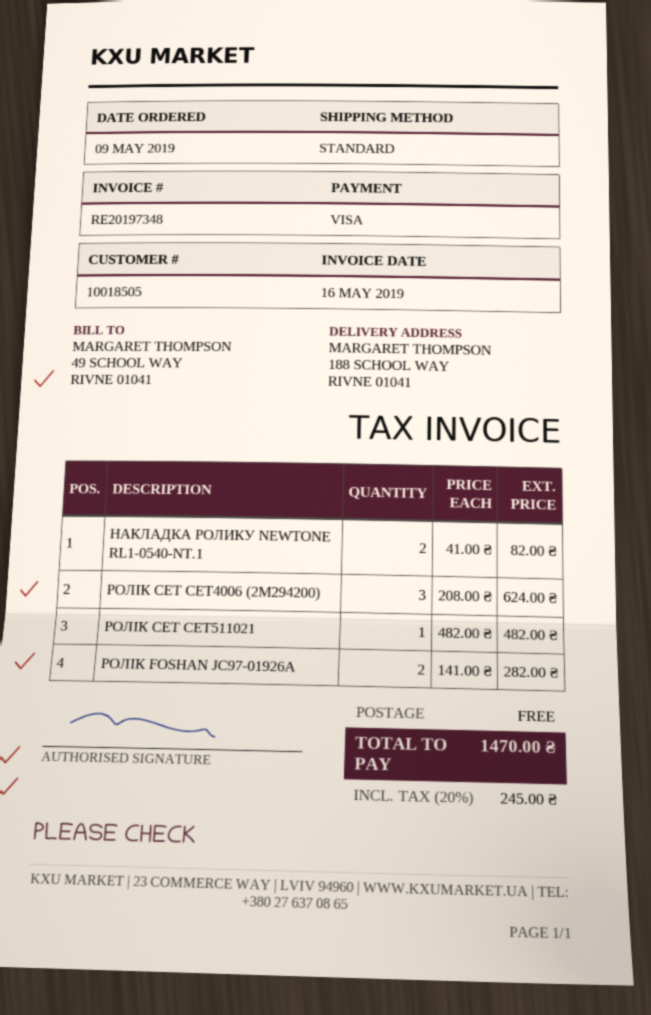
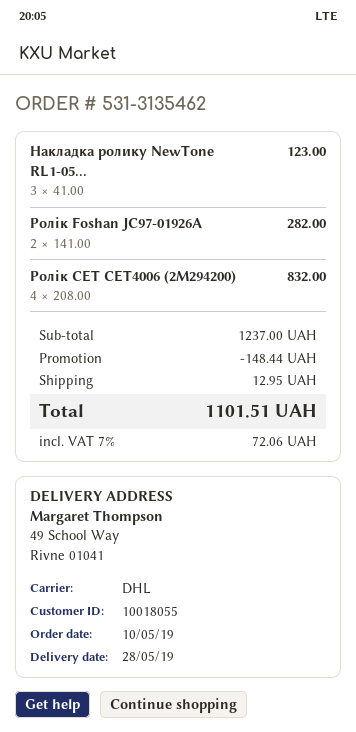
order date: 2019-05-09 -> 2019-05-10
customer number: 10018505 -> 10018055
shipping method: standard -> DHL
ship to: 188 SCHOOL WAY, RIVNE 01041 -> 49 School Way, Rivne 01041
НАКЛАДКА РОЛИКУ NEWTONE RL1-0540-NT.1: 2 x 41.00 = 82.00 -> 3 x 41.00 = 123.00
РОЛІК CET CET4006 (2M294200): 3 x 208.00 = 624.00 -> 4 x 208.00 = 832.00
РОЛІК CET CET511021: 1 x 482.00 = 482.00 -> none
discount: none -> 148.44
shipping: 0.00 -> 12.95
tax: 20% = 245.00 -> 7% = 72.06
total: 1470.00 -> 1101.51

